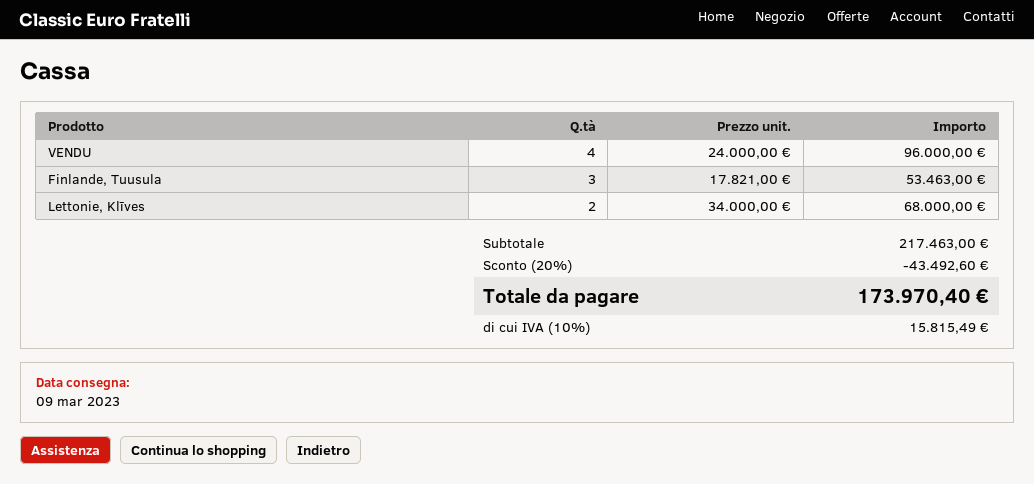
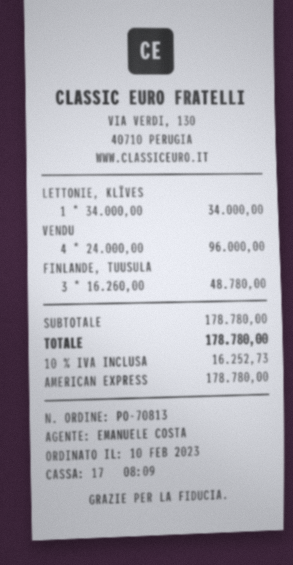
Finlande, Tuusula: 3 x 17821.00 = 53463.00 -> 3 x 16260.00 = 48780.00
Lettonie, Klīves: 2 x 34000.00 = 68000.00 -> 1 x 34000.00 = 34000.00
subtotal: 217463.00 -> 178780.00
discount: 20% = 43492.60 -> none
tax: 10% = 15815.49 -> 10% = 16252.73
total: 173970.40 -> 178780.00

